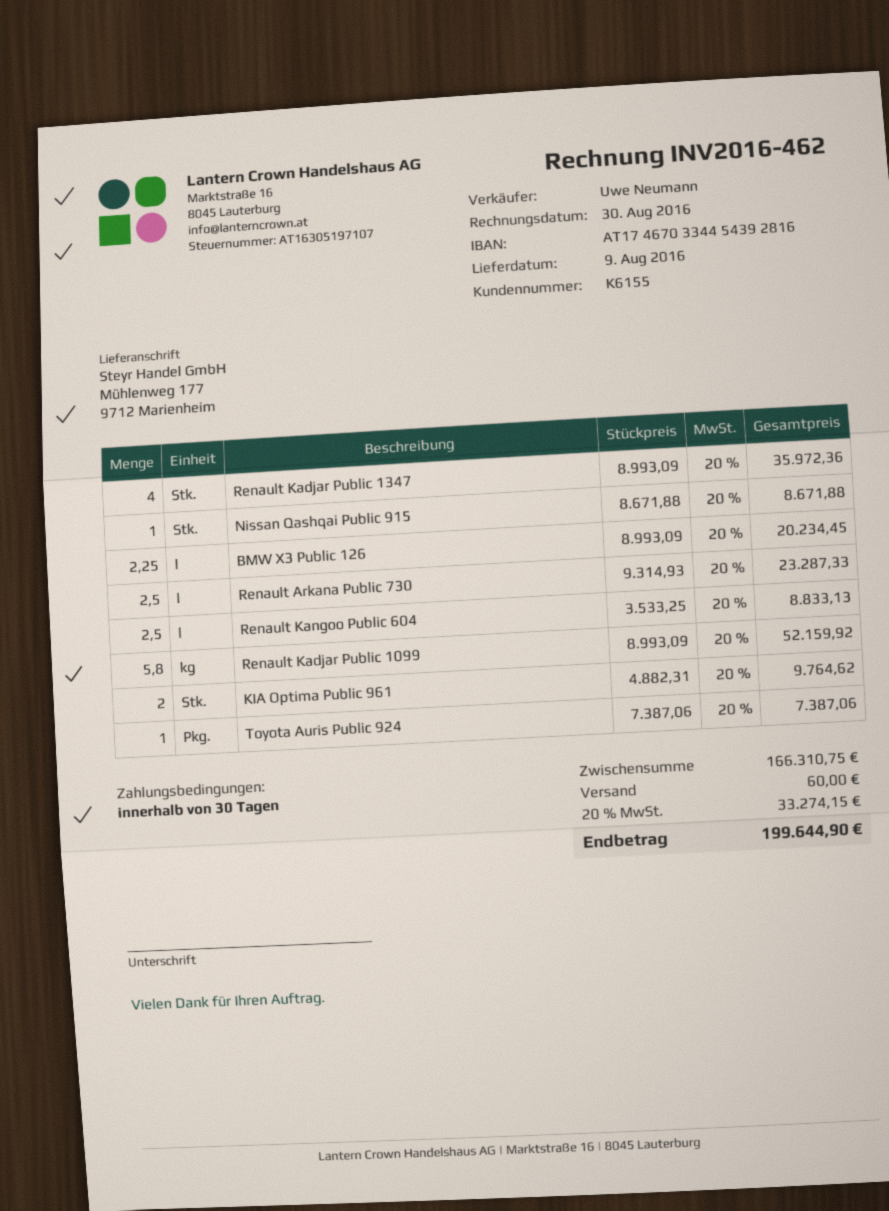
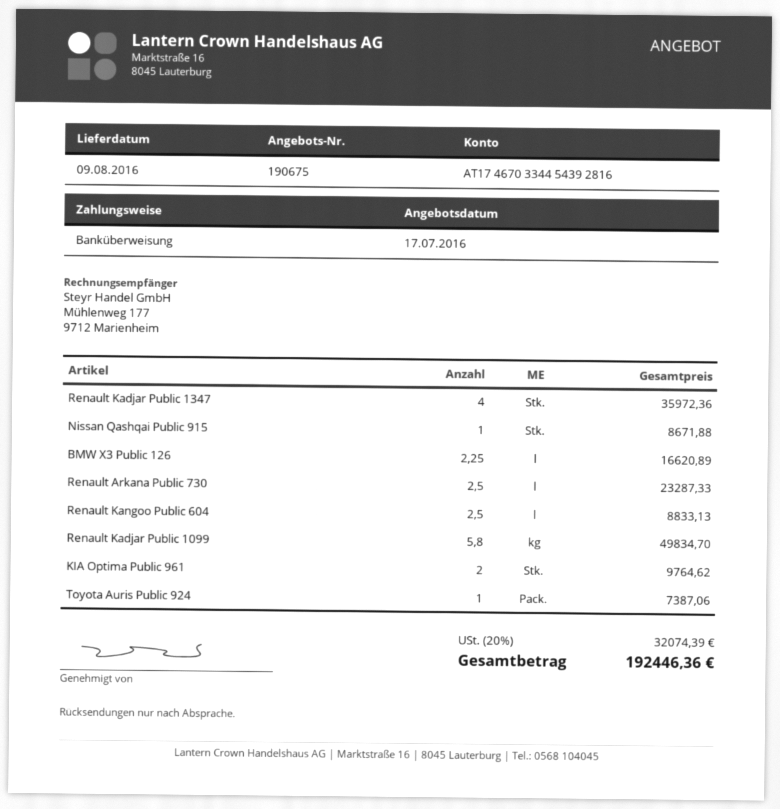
BMW X3 Public 126: 2.25 for 20234.45 -> 2.25 for 16620.89
Renault Kadjar Public 1099: 5.8 for 52159.92 -> 5.8 for 49834.70
shipping: 60.00 -> none
tax: 20% = 33274.15 -> 20% = 32074.39
total: 199644.90 -> 192446.36

